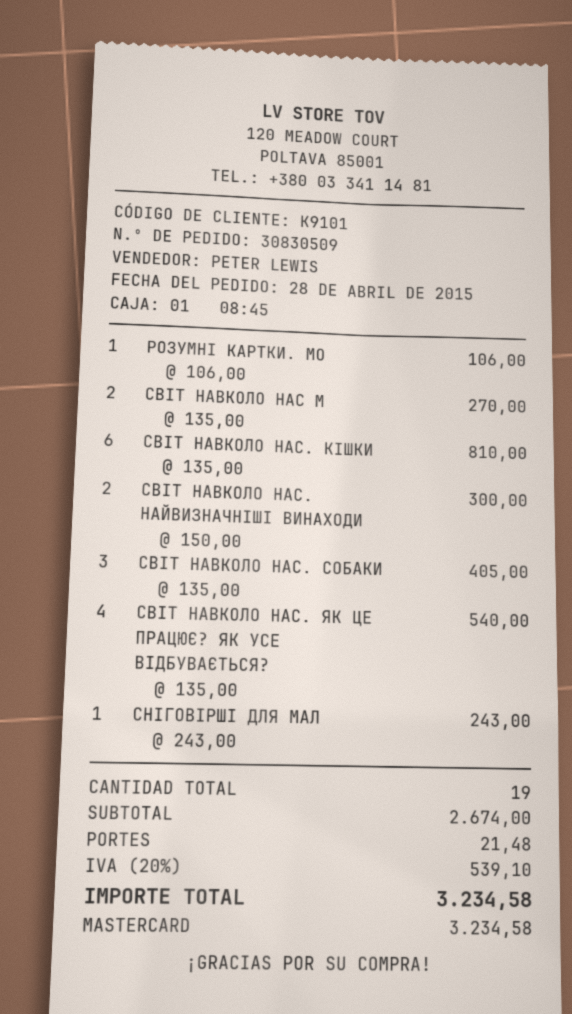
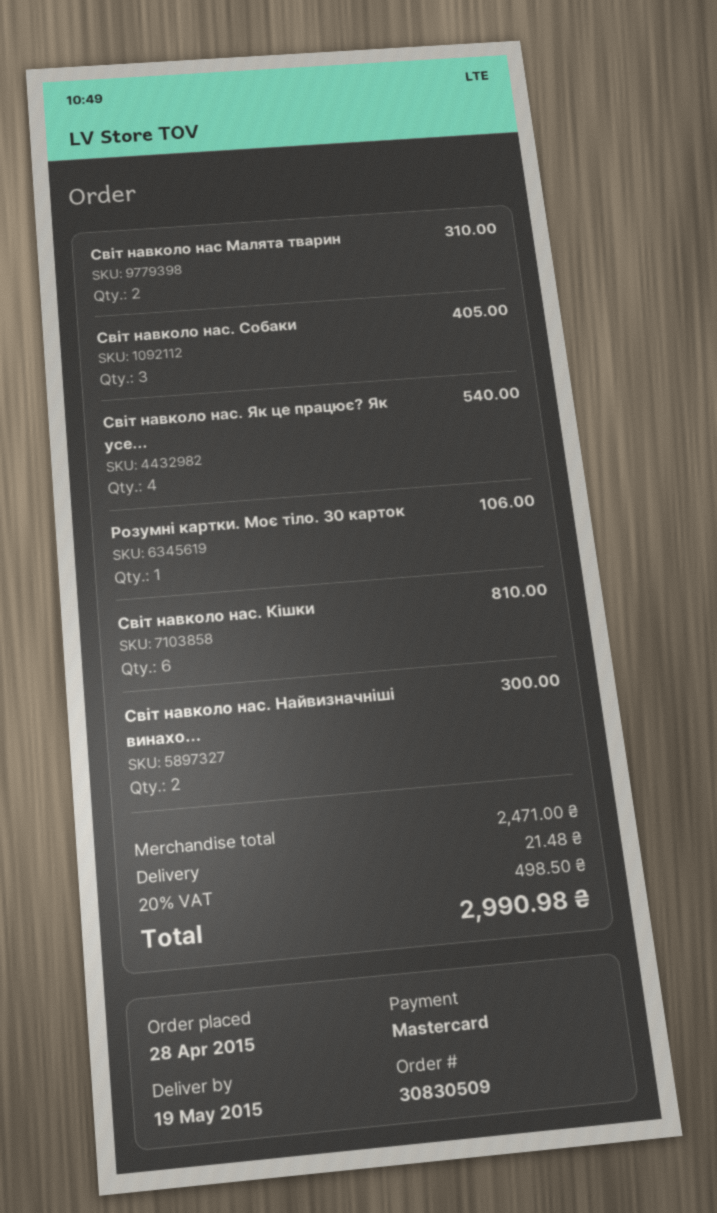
СВІТ НАВКОЛО НАС М: 2 for 270.00 -> 2 for 310.00
СНІГОВІРШІ ДЛЯ МАЛ: 1 for 243.00 -> none
subtotal: 2674.00 -> 2471.00
tax: 20% = 539.10 -> 20% = 498.50
total: 3234.58 -> 2990.98

